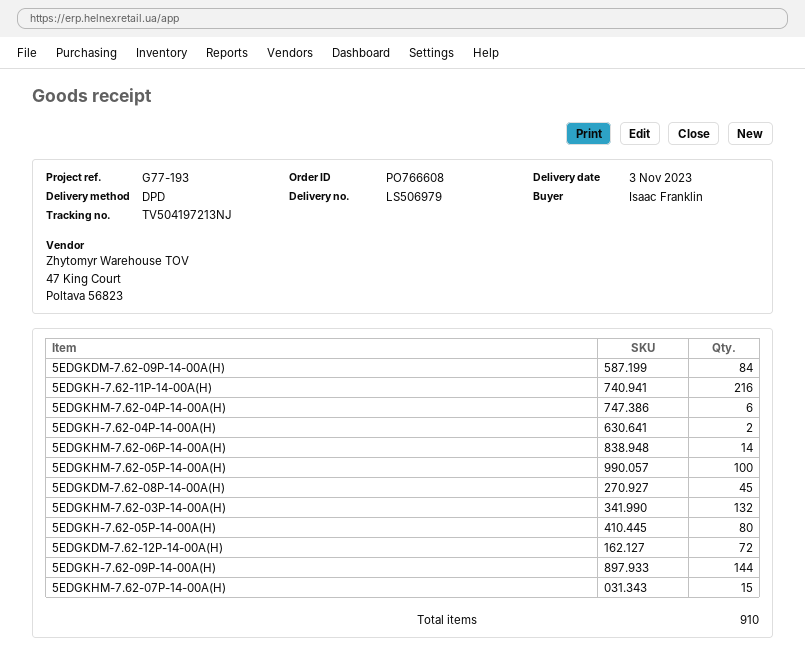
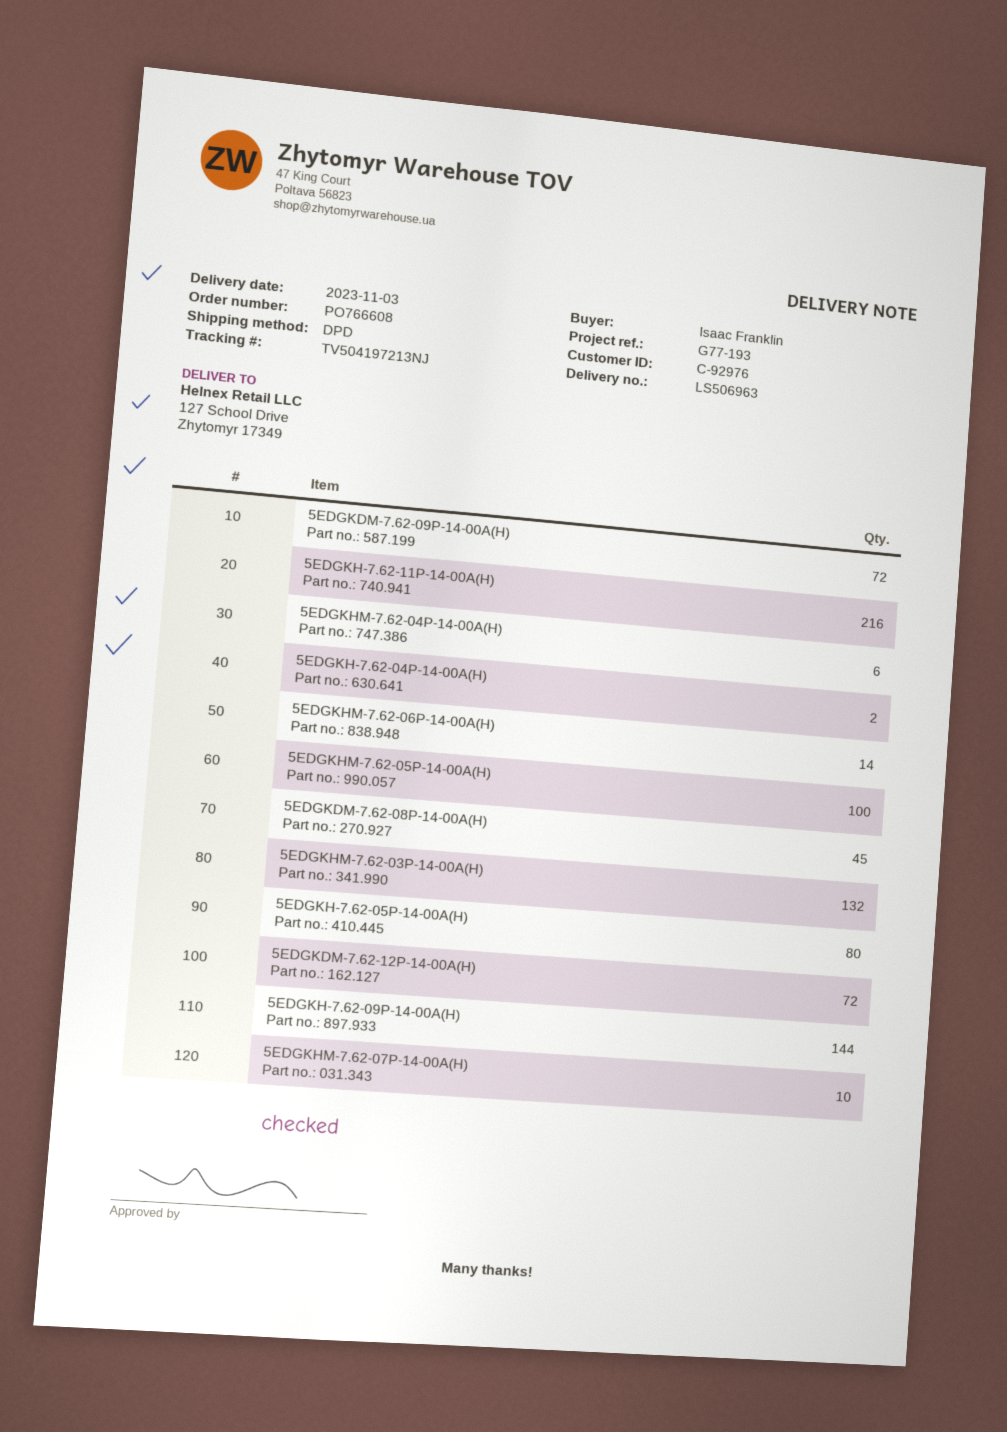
delivery note number: LS506979 -> LS506963
5EDGKDM-7.62-09P-14-00A(H): 84 -> 72
5EDGKHM-7.62-07P-14-00A(H): 15 -> 10

